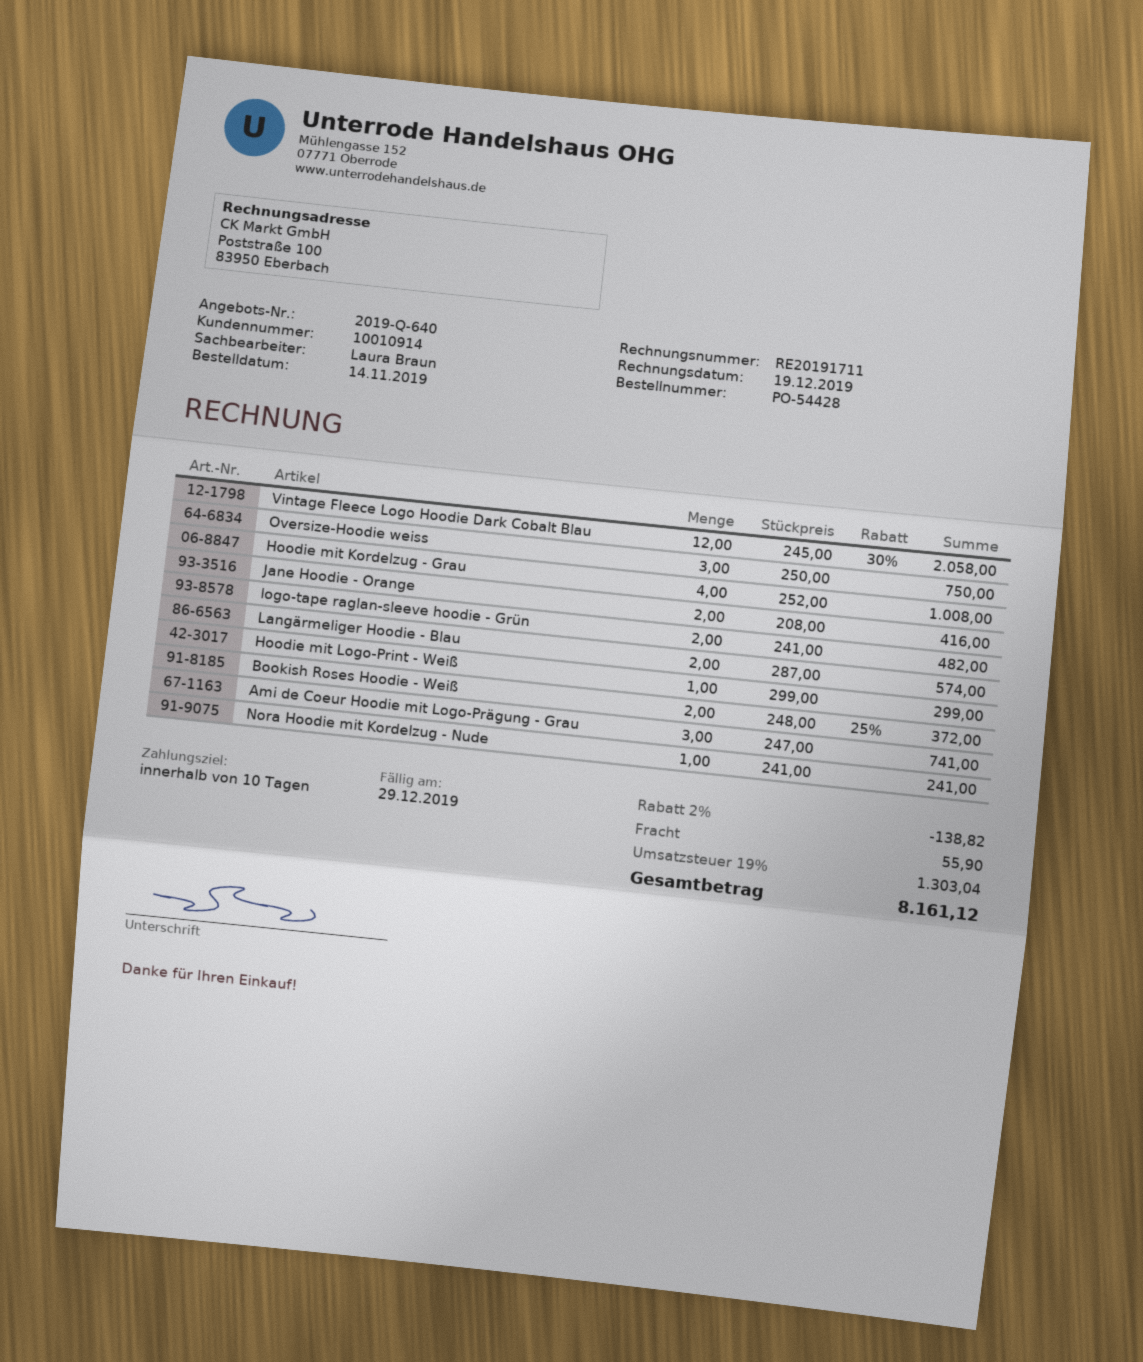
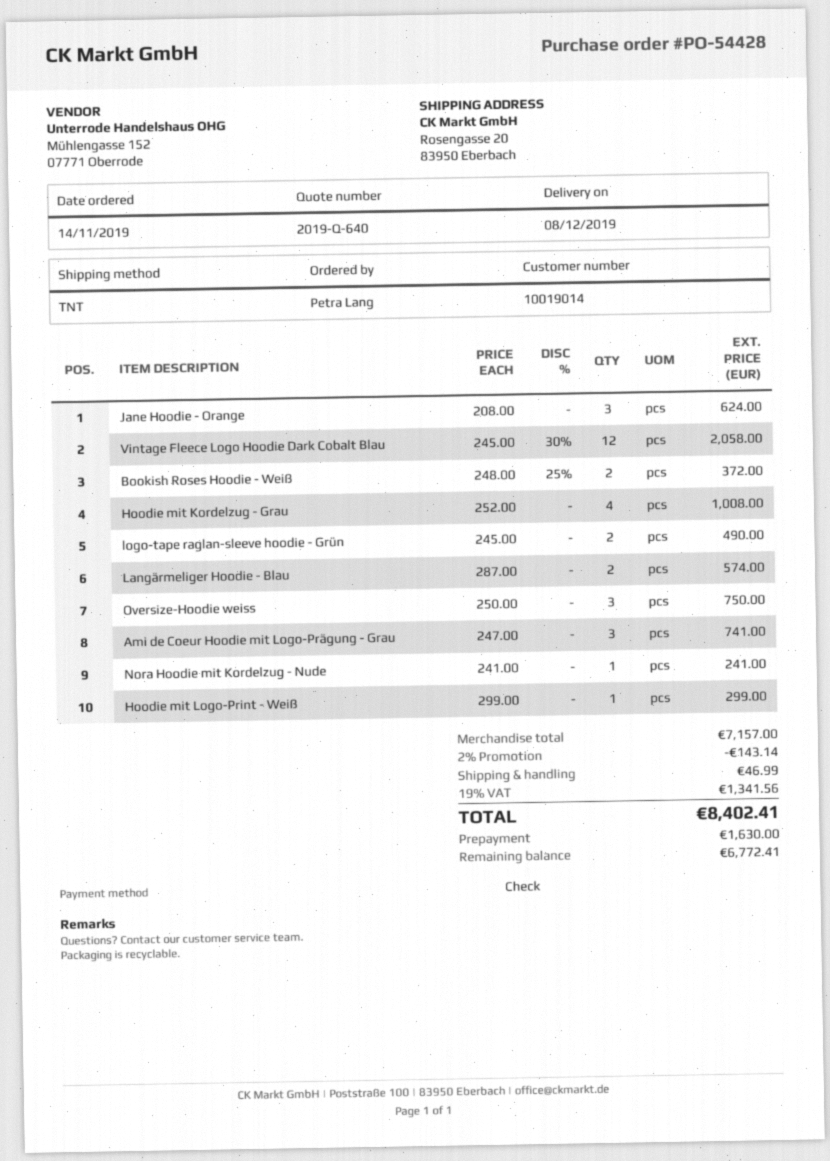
customer number: 10010914 -> 10019014
Jane Hoodie - Orange: 2 x 208.00 = 416.00 -> 3 x 208.00 = 624.00
logo-tape raglan-sleeve hoodie - Grün: 2 x 241.00 = 482.00 -> 2 x 245.00 = 490.00
discount: 2% = 138.82 -> 2% = 143.14
shipping: 55.90 -> 46.99
tax: 19% = 1303.04 -> 19% = 1341.56
total: 8161.12 -> 8402.41

